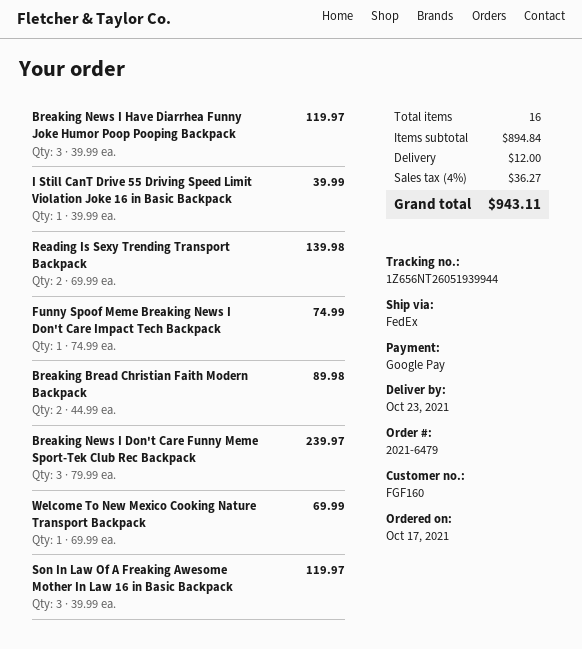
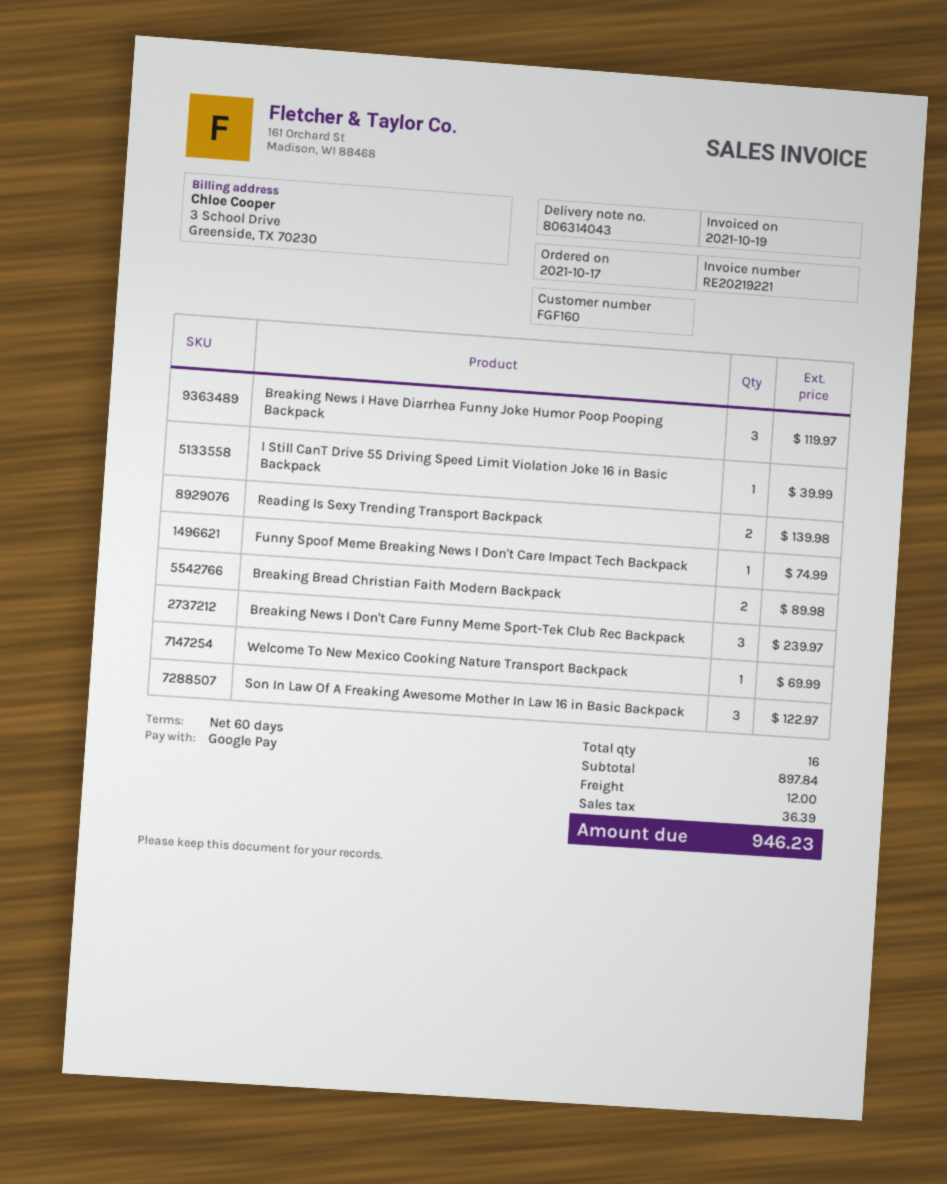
Son In Law Of A Freaking Awesome Mother In Law 16 in Basic Backpack: 3 for 119.97 -> 3 for 122.97
subtotal: 894.84 -> 897.84
tax: 36.27 -> 36.39
total: 943.11 -> 946.23

